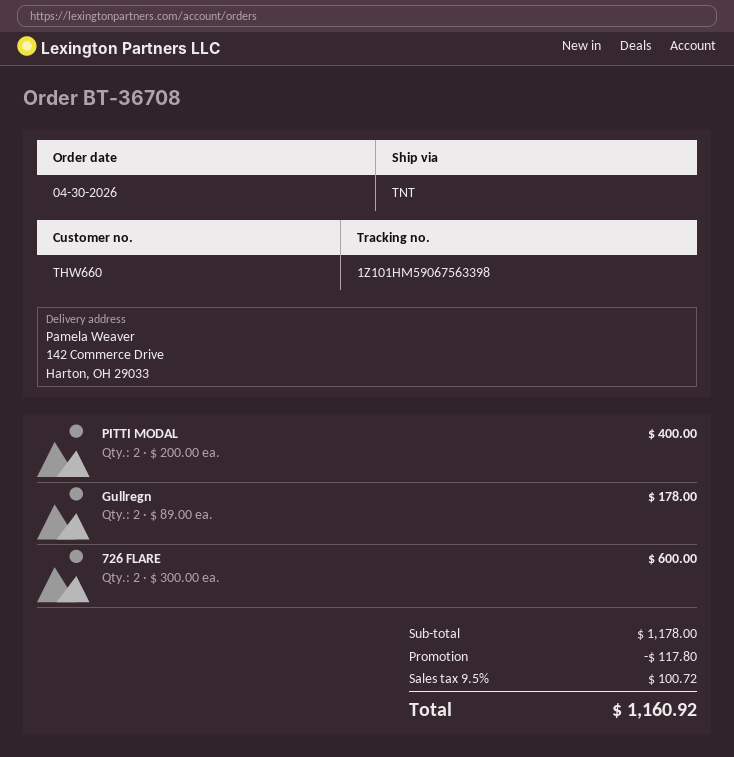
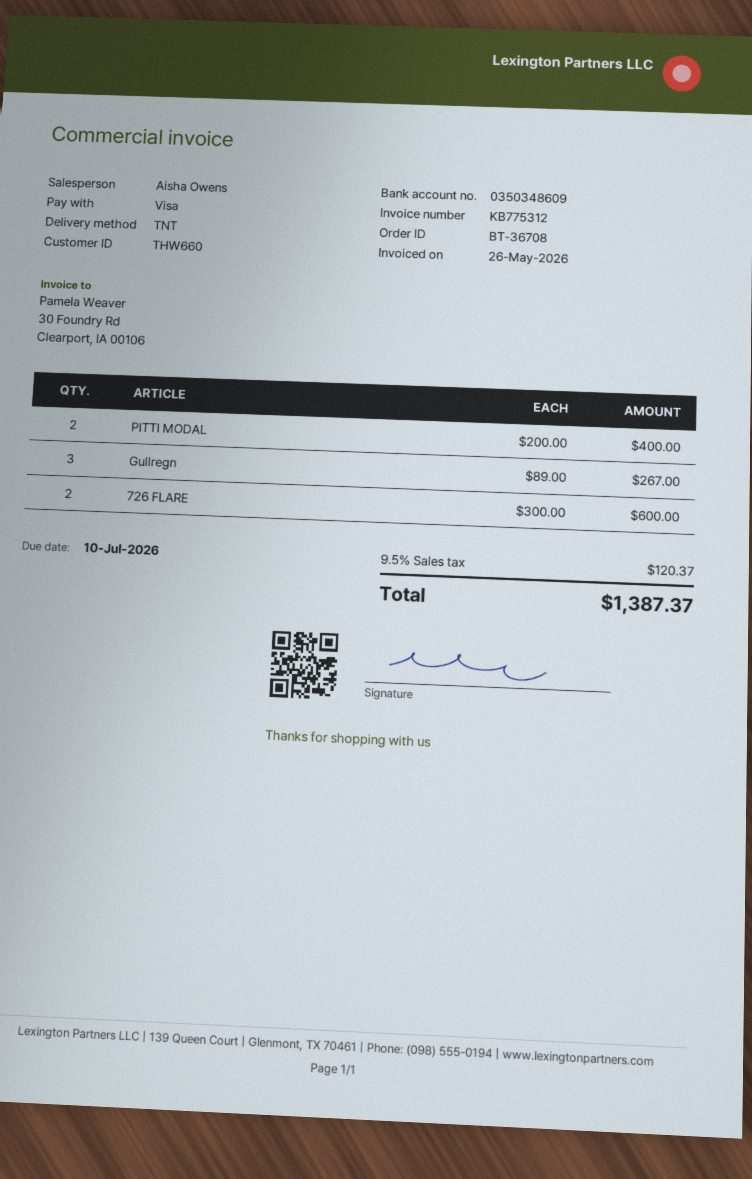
Gullregn: 2 x 89.00 = 178.00 -> 3 x 89.00 = 267.00
discount: 117.80 -> none
tax: 9.5% = 100.72 -> 9.5% = 120.37
total: 1160.92 -> 1387.37

